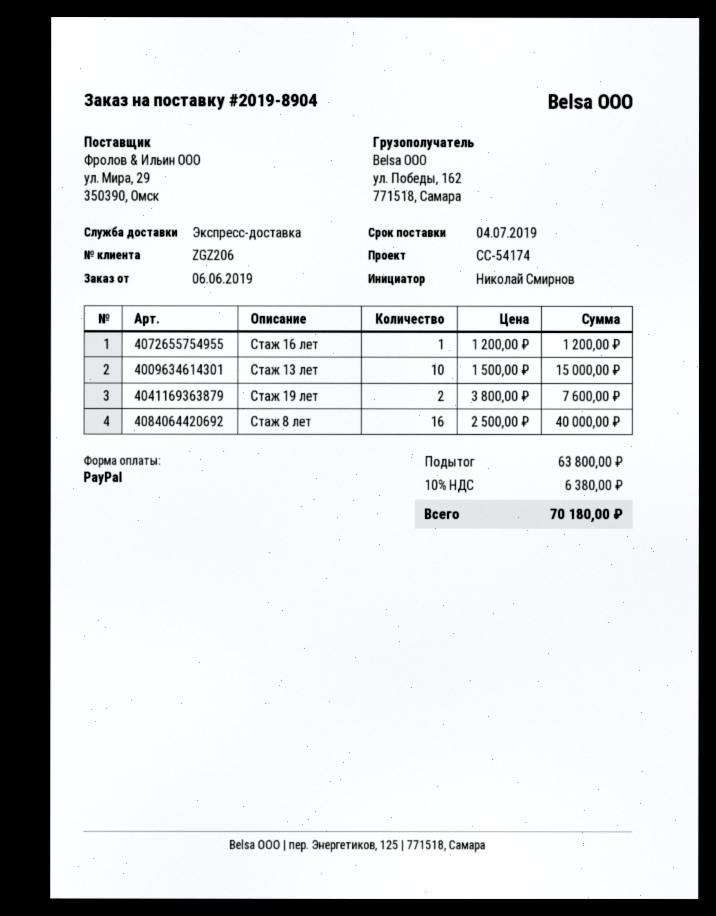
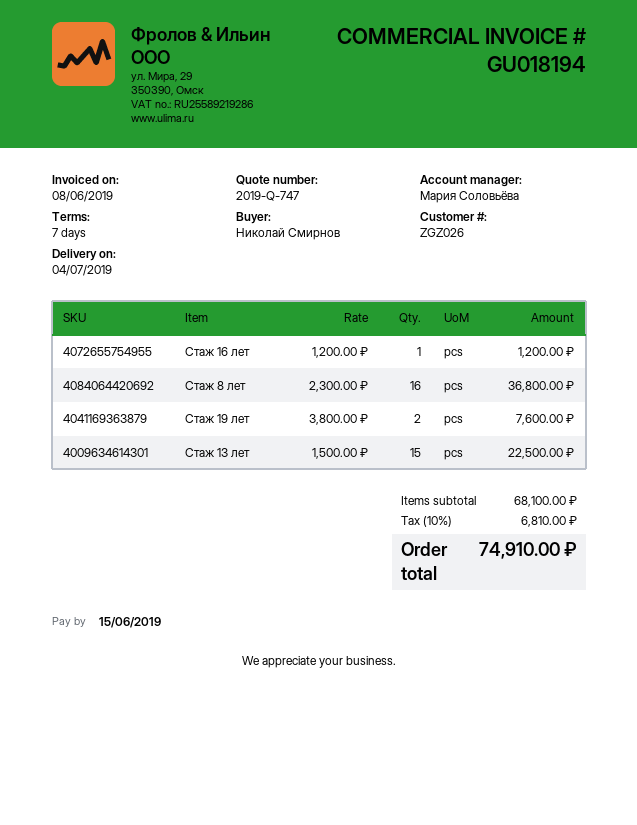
customer number: ZGZ206 -> ZGZ026
Стаж 13 лет: 10 x 1500.00 = 15000.00 -> 15 x 1500.00 = 22500.00
Стаж 8 лет: 16 x 2500.00 = 40000.00 -> 16 x 2300.00 = 36800.00
subtotal: 63800.00 -> 68100.00
tax: 10% = 6380.00 -> 10% = 6810.00
total: 70180.00 -> 74910.00

